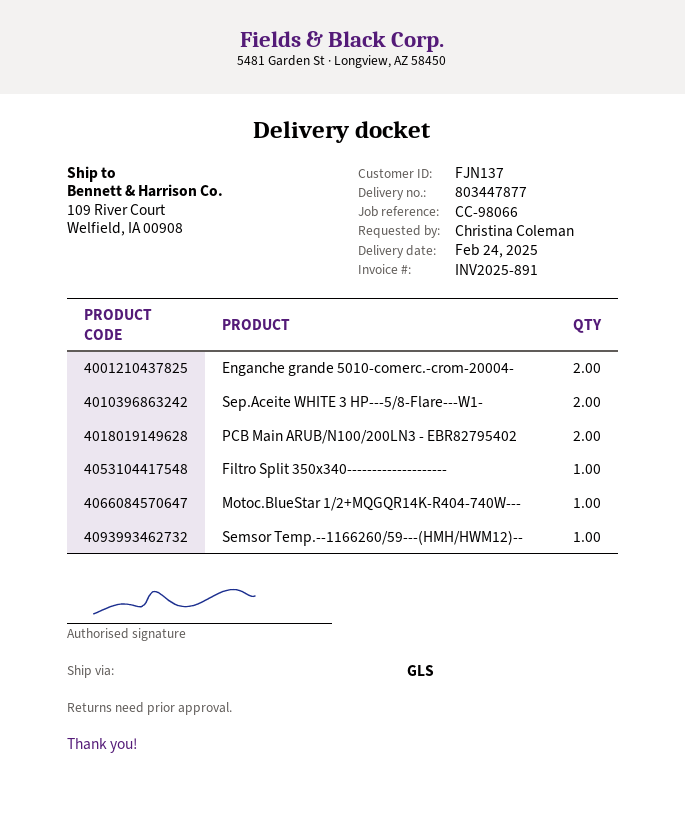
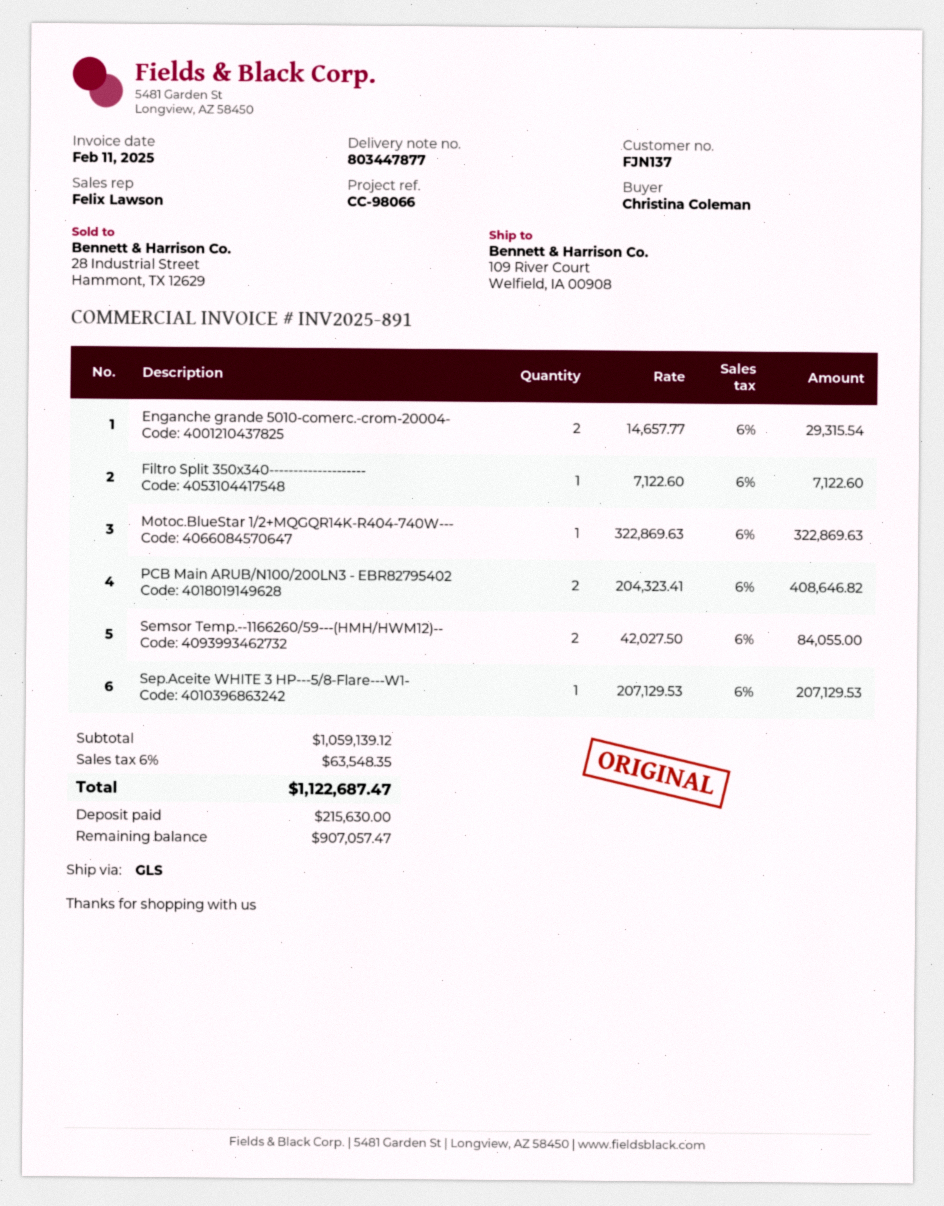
Sep.Aceite WHITE 3 HP---5/8-Flare---W1-: 2 -> 1
Semsor Temp.--1166260/59---(HMH/HWM12)--: 1 -> 2

